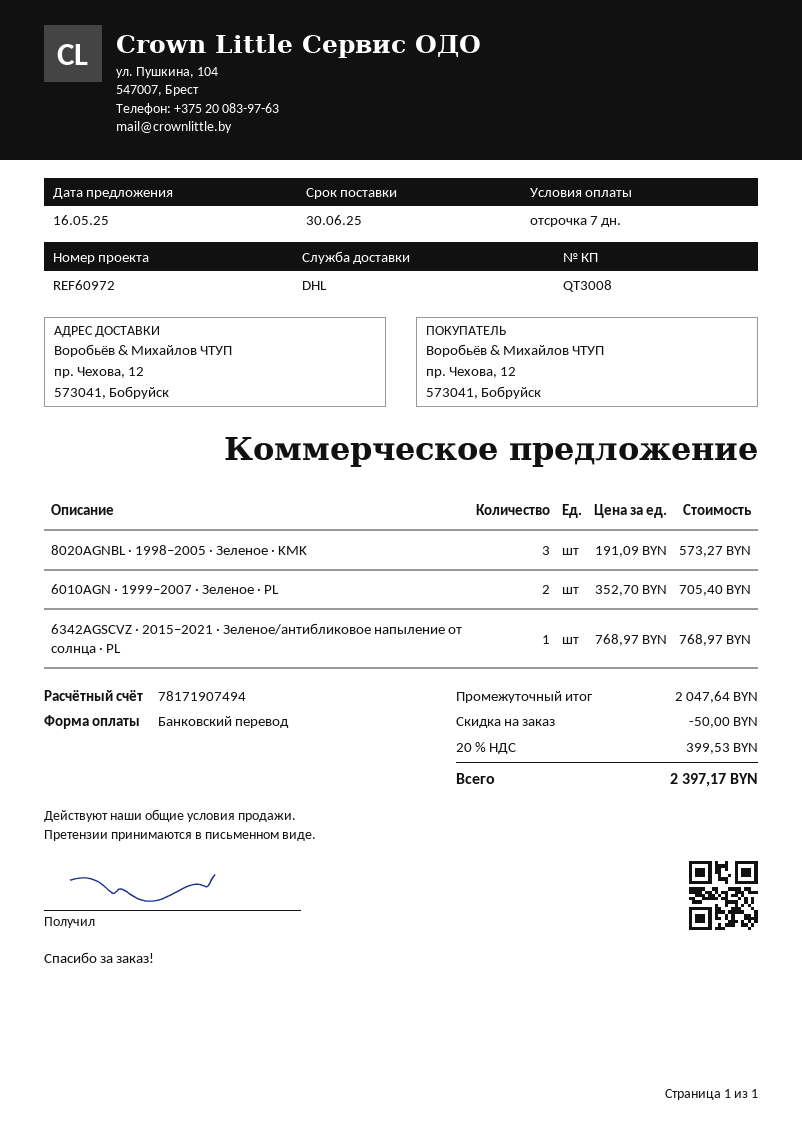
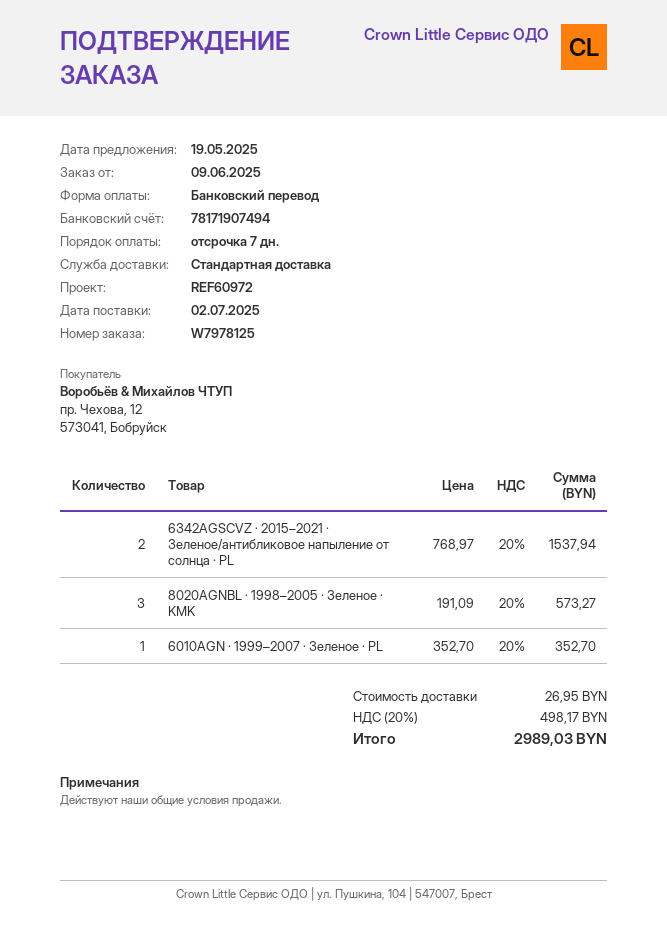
quote date: 2025-05-16 -> 2025-05-19
delivery date: 2025-06-30 -> 2025-07-02
shipping method: DHL -> standard
6010AGN · 1999–2007 · Зеленое · PL: 2 x 352.70 = 705.40 -> 1 x 352.70 = 352.70
6342AGSCVZ · 2015–2021 · Зеленое/антибликовое напыление от солнца · PL: 1 x 768.97 = 768.97 -> 2 x 768.97 = 1537.94
discount: 50.00 -> none
shipping: none -> 26.95
tax: 20% = 399.53 -> 20% = 498.17
total: 2397.17 -> 2989.03

